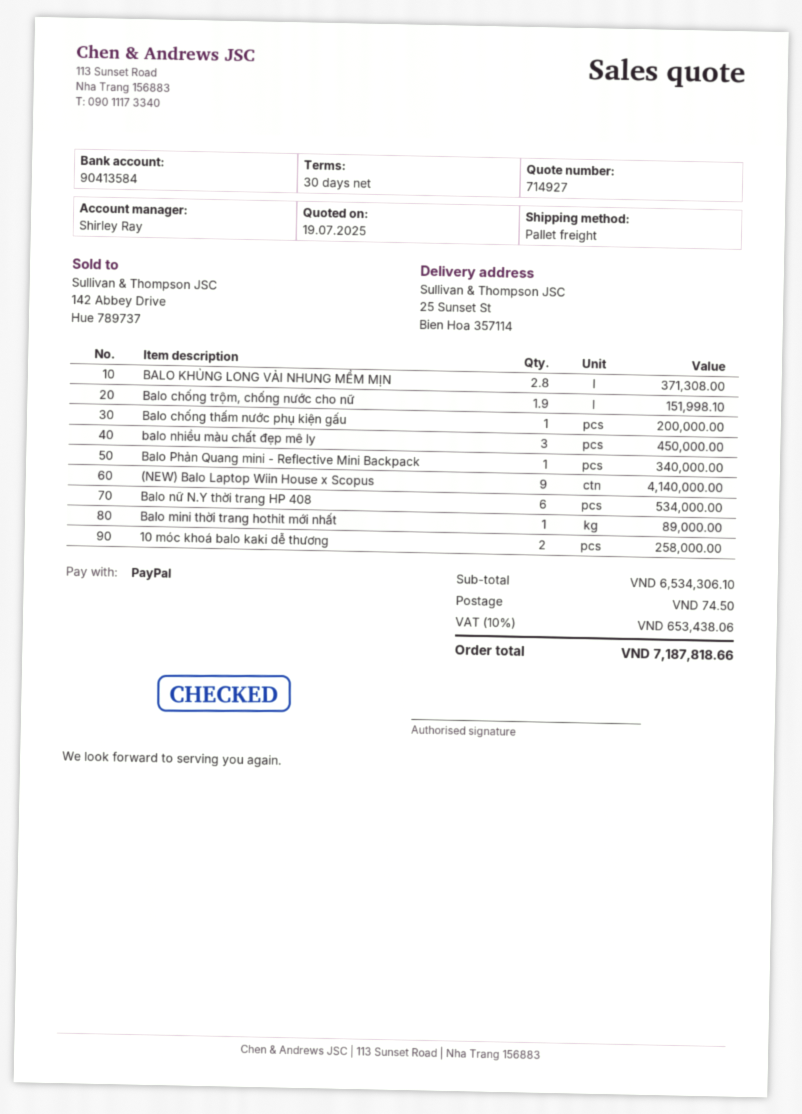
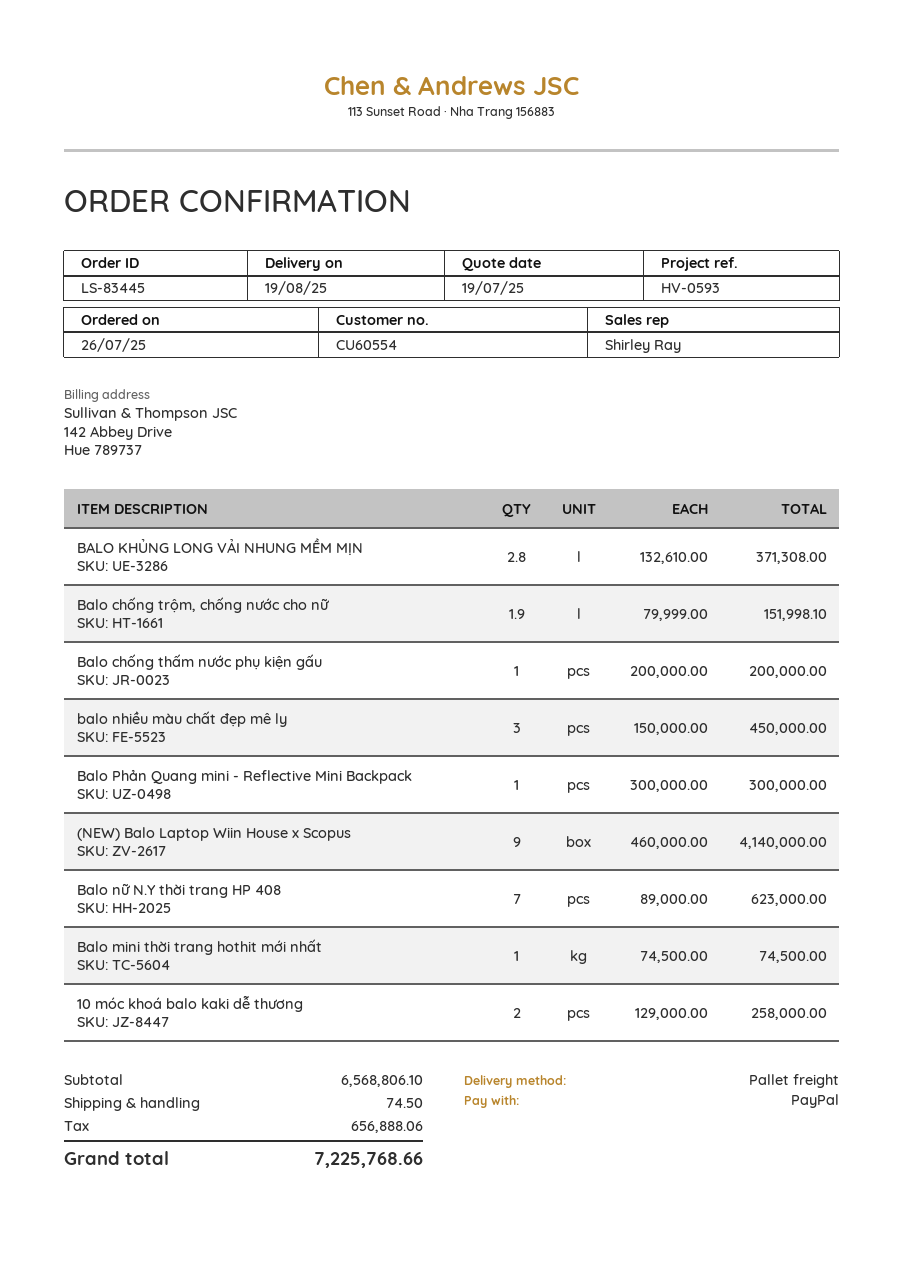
Balo Phản Quang mini - Reflective Mini Backpack: 1 for 340000.00 -> 1 for 300000.00
Balo nữ N.Y thời trang HP 408: 6 for 534000.00 -> 7 for 623000.00
Balo mini thời trang hothit mới nhất: 1 for 89000.00 -> 1 for 74500.00
subtotal: 6534306.10 -> 6568806.10
tax: 653438.06 -> 656888.06
total: 7187818.66 -> 7225768.66

